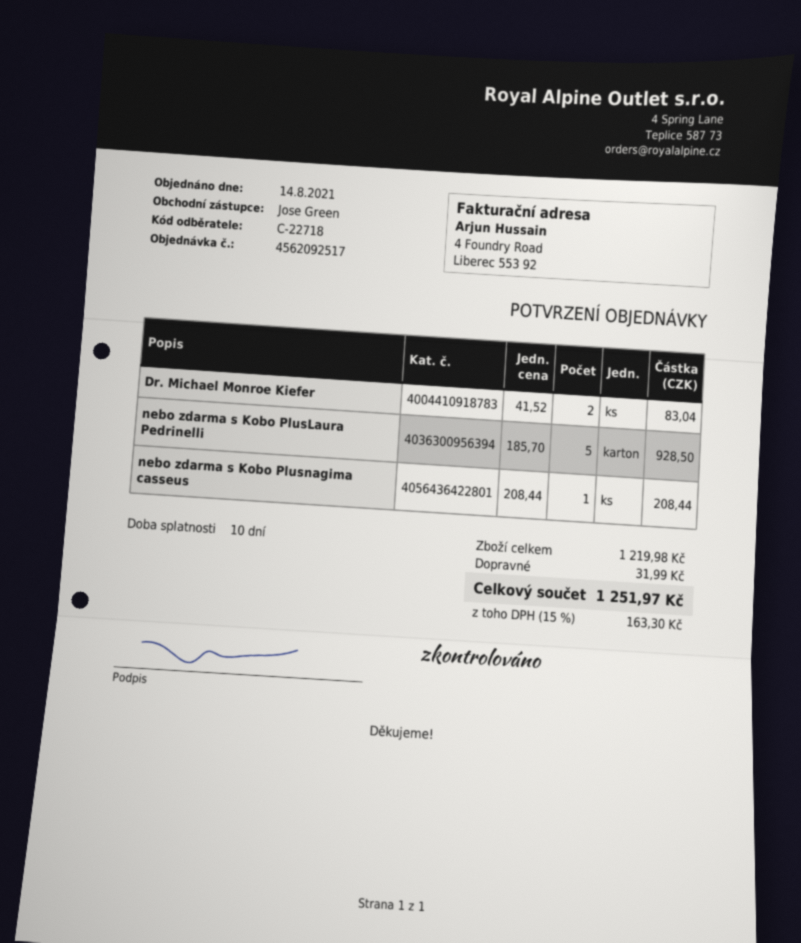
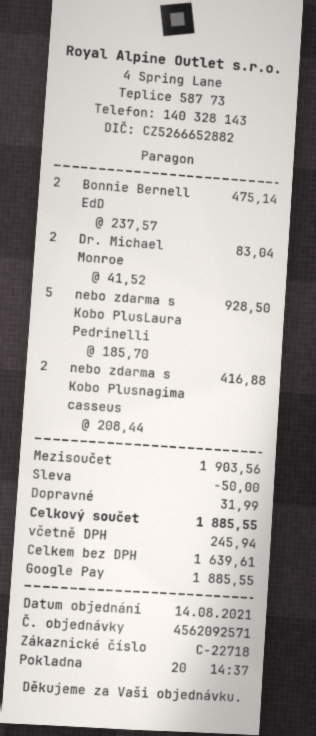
order number: 4562092517 -> 4562092571
nebo zdarma s Kobo Plusnagima casseus: 1 x 208.44 = 208.44 -> 2 x 208.44 = 416.88
Bonnie Bernell EdD: none -> 2 x 237.57 = 475.14
subtotal: 1219.98 -> 1903.56
discount: none -> 50.00
tax: 163.30 -> 245.94
total: 1251.97 -> 1885.55

